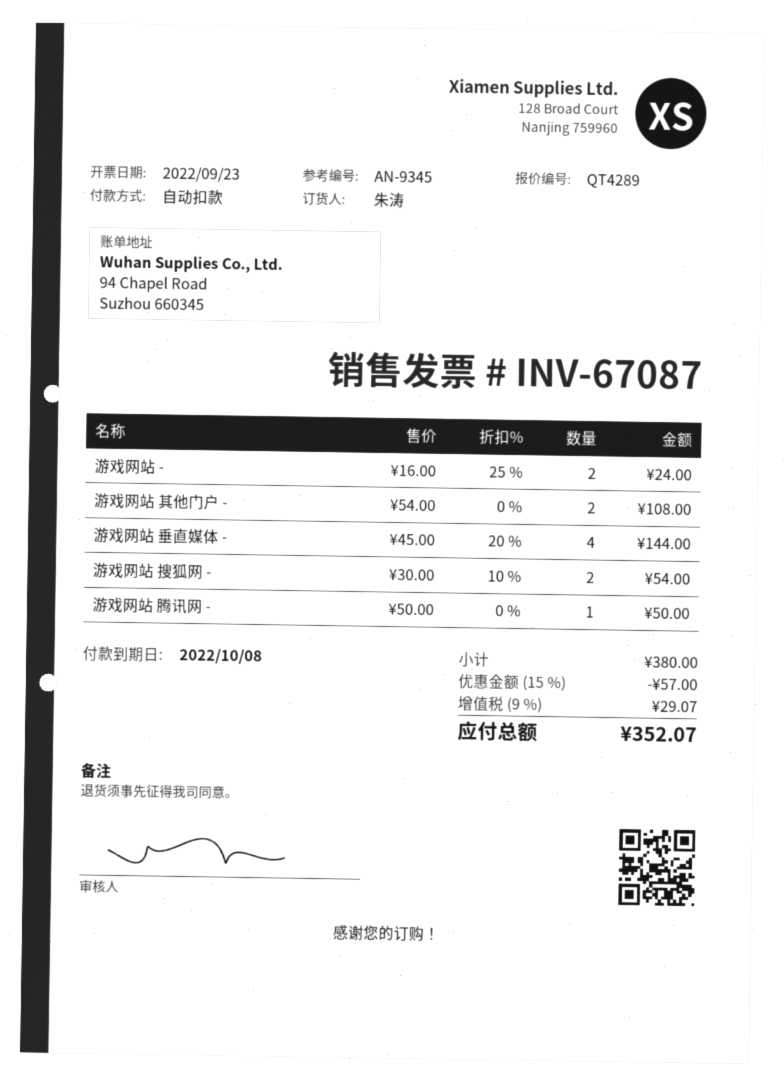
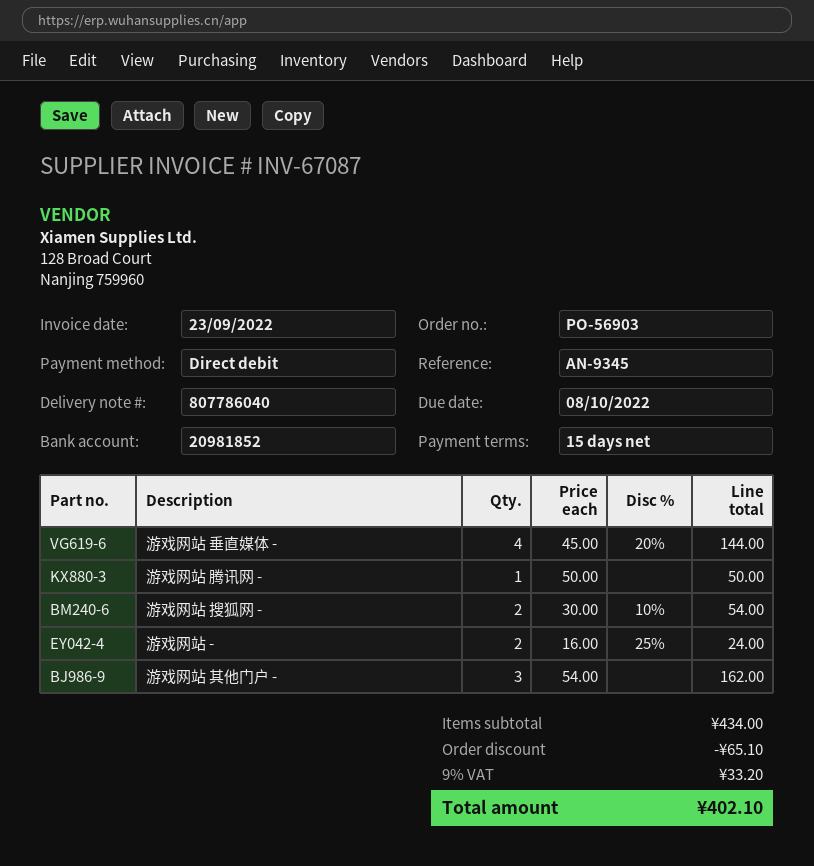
游戏网站 其他门户 -: 2 x 54.00 = 108.00 -> 3 x 54.00 = 162.00
subtotal: 380.00 -> 434.00
discount: 57.00 -> 65.10
tax: 9% = 29.07 -> 9% = 33.20
total: 352.07 -> 402.10

